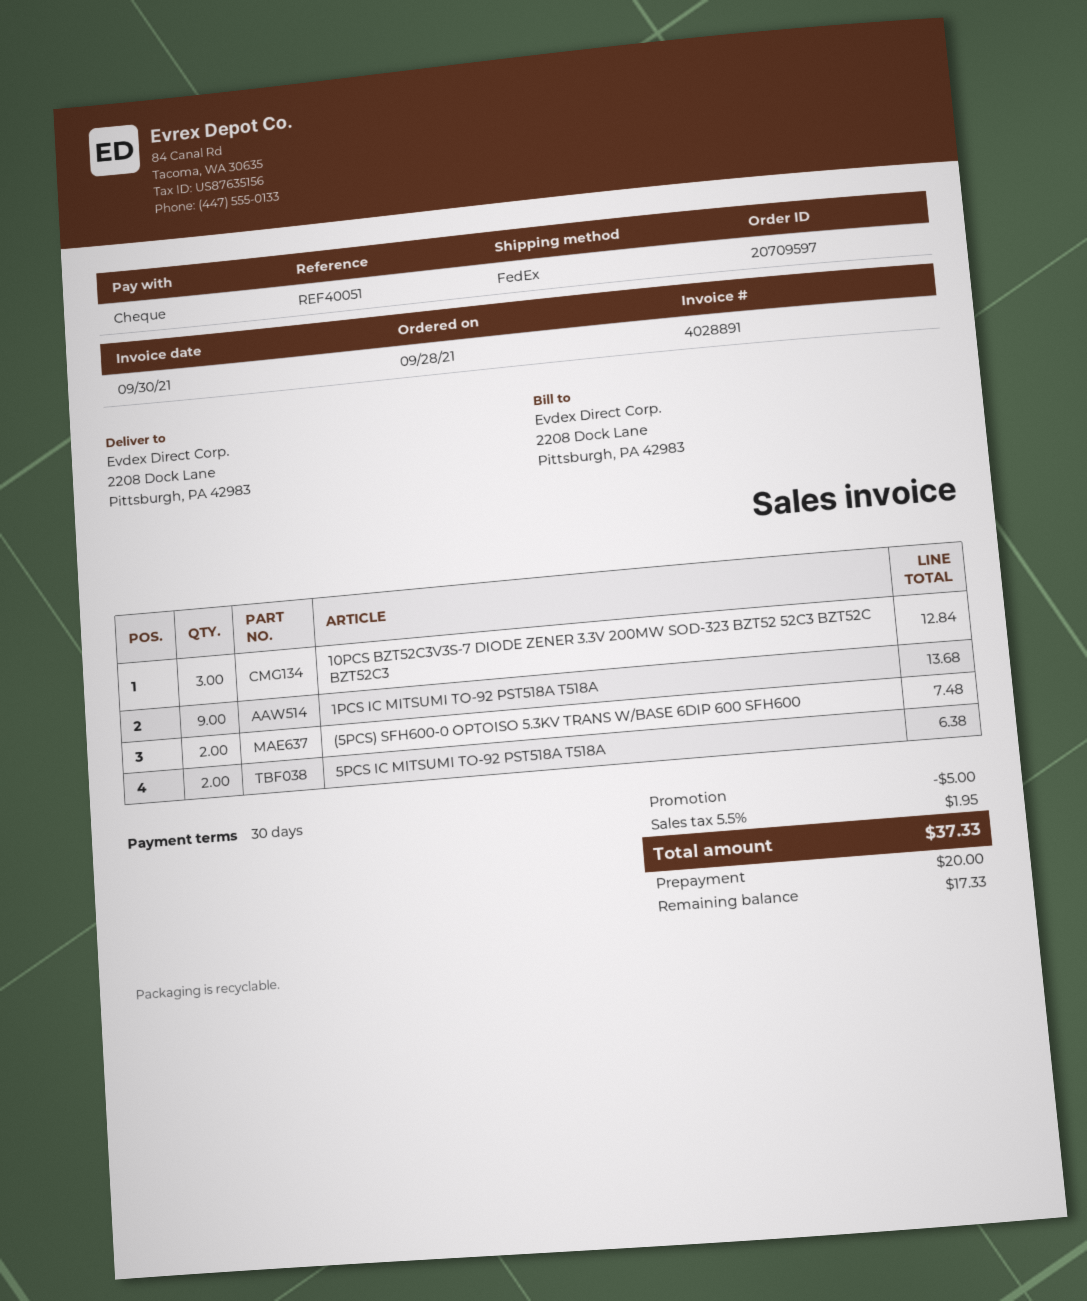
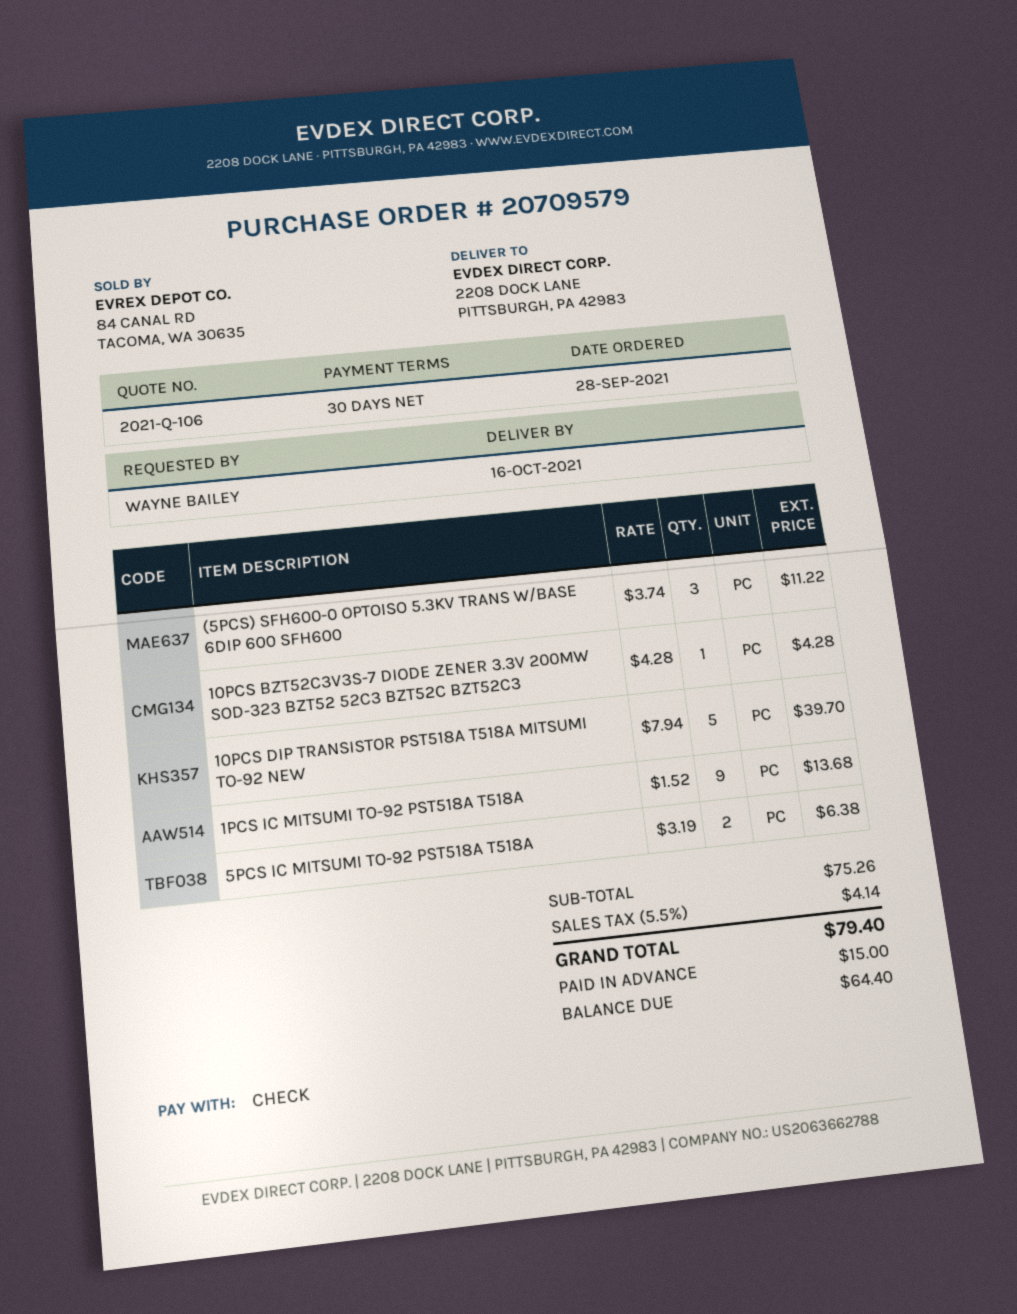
order number: 20709597 -> 20709579
10PCS BZT52C3V3S-7 DIODE ZENER 3.3V 200MW SOD-323 BZT52 52C3 BZT52C BZT52C3: 3 for 12.84 -> 1 for 4.28
(5PCS) SFH600-0 OPTOISO 5.3KV TRANS W/BASE 6DIP 600 SFH600: 2 for 7.48 -> 3 for 11.22
10PCS DIP TRANSISTOR PST518A T518A MITSUMI TO-92 NEW: none -> 5 for 39.70
discount: 5.00 -> none
tax: 5.5% = 1.95 -> 5.5% = 4.14
total: 37.33 -> 79.40
deposit: 20.00 -> 15.00
balance: 17.33 -> 64.40

